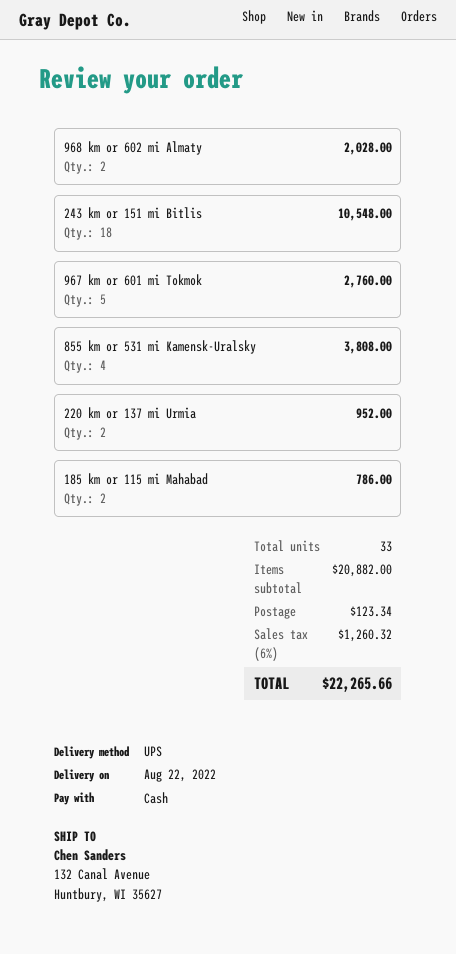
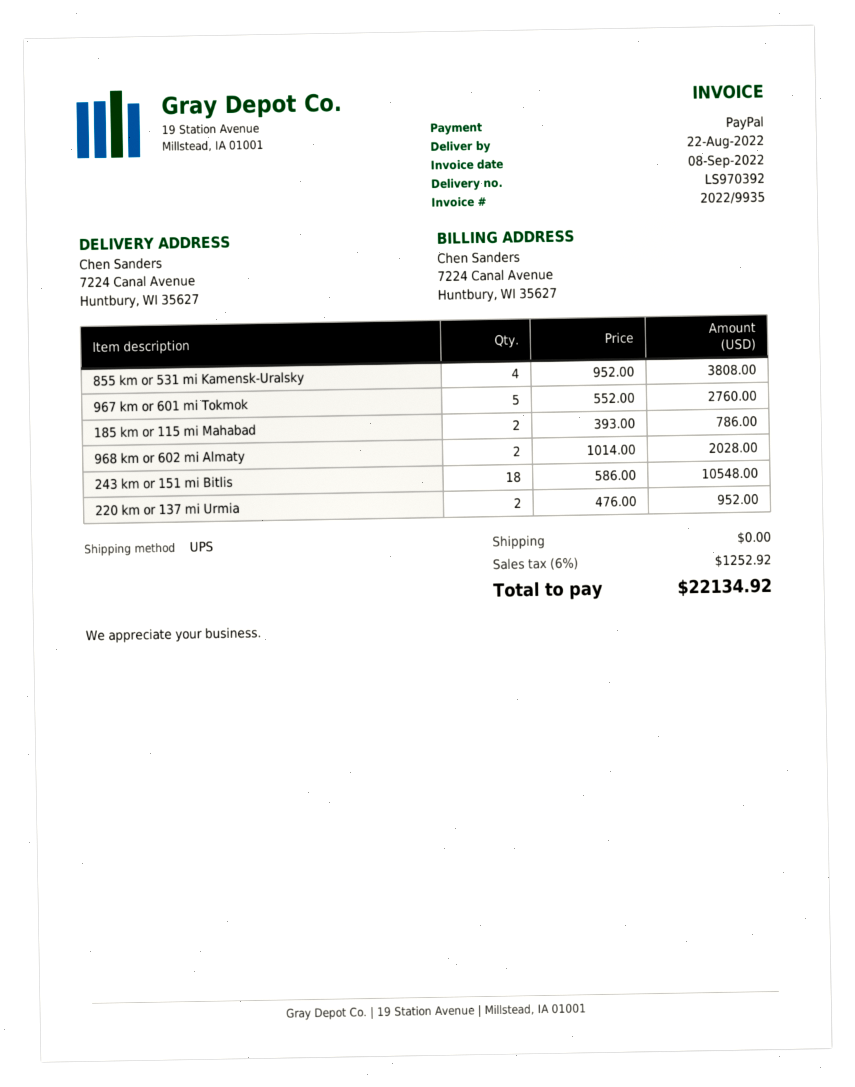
payment method: cash -> PayPal
ship to: 132 Canal Avenue, Huntbury, WI 35627 -> 7224 Canal Avenue, Huntbury, WI 35627
shipping: 123.34 -> 0.00
tax: 6% = 1260.32 -> 6% = 1252.92
total: 22265.66 -> 22134.92

